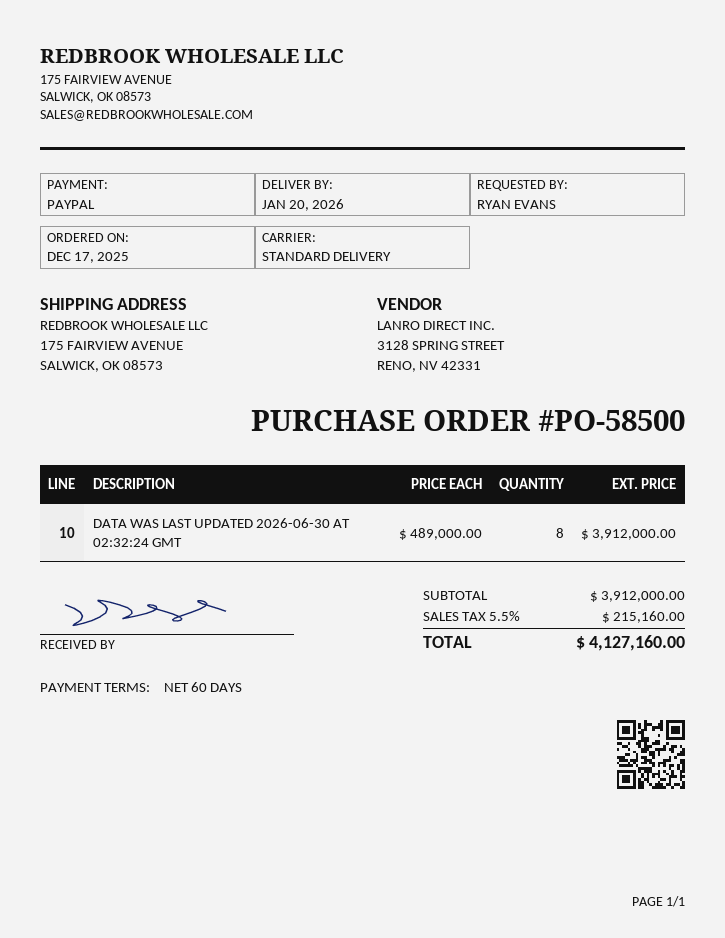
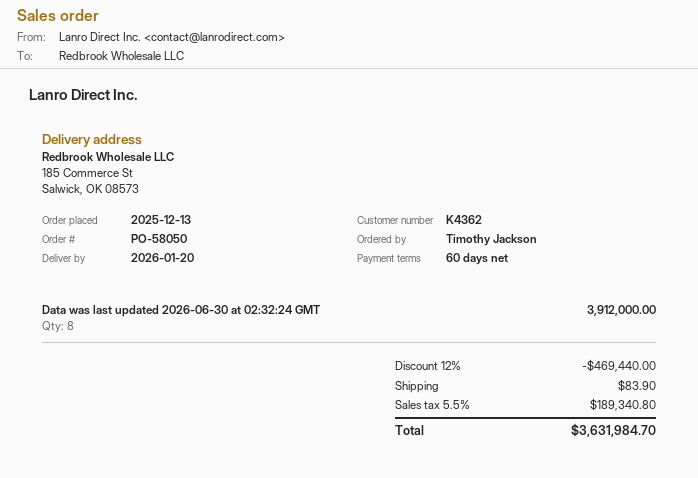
order number: PO-58500 -> PO-58050
order date: 2025-12-17 -> 2025-12-13
ordered by: RYAN EVANS -> Timothy Jackson
ship to: 175 FAIRVIEW AVENUE, SALWICK, OK 08573 -> 185 Commerce St, Salwick, OK 08573
discount: none -> 12% = 469440.00
shipping: none -> 83.90
tax: 5.5% = 215160.00 -> 5.5% = 189340.80
total: 4127160.00 -> 3631984.70

